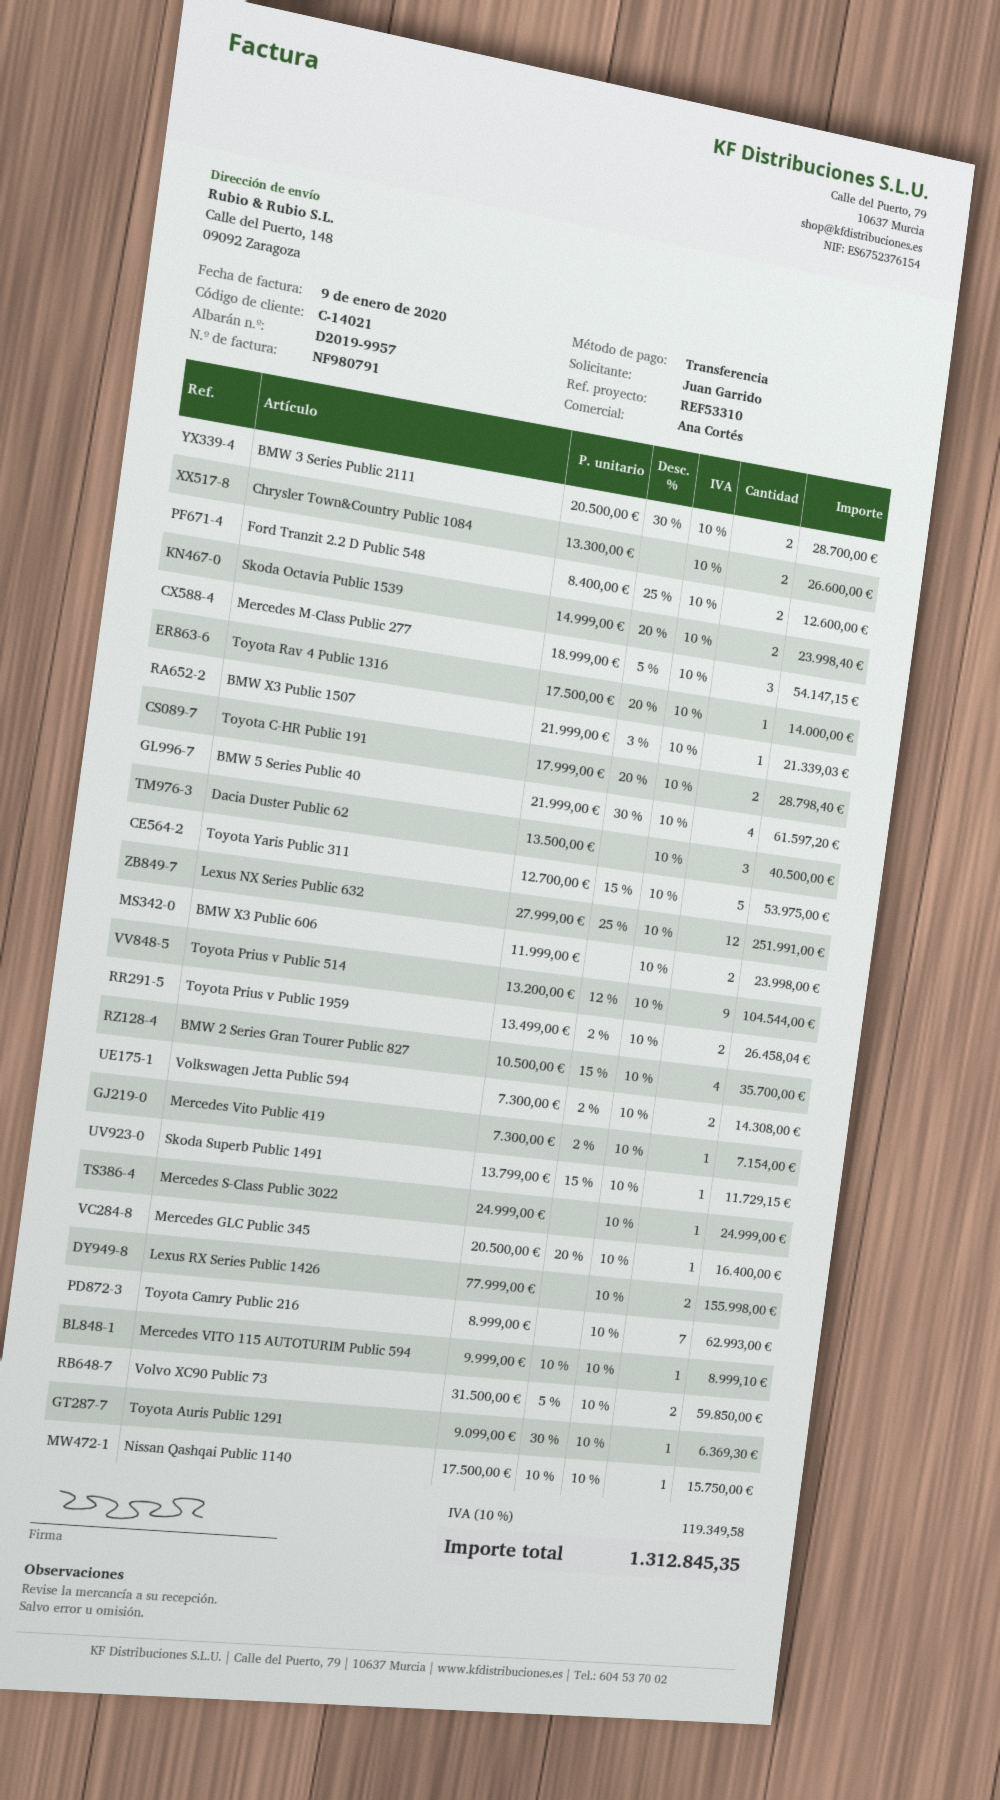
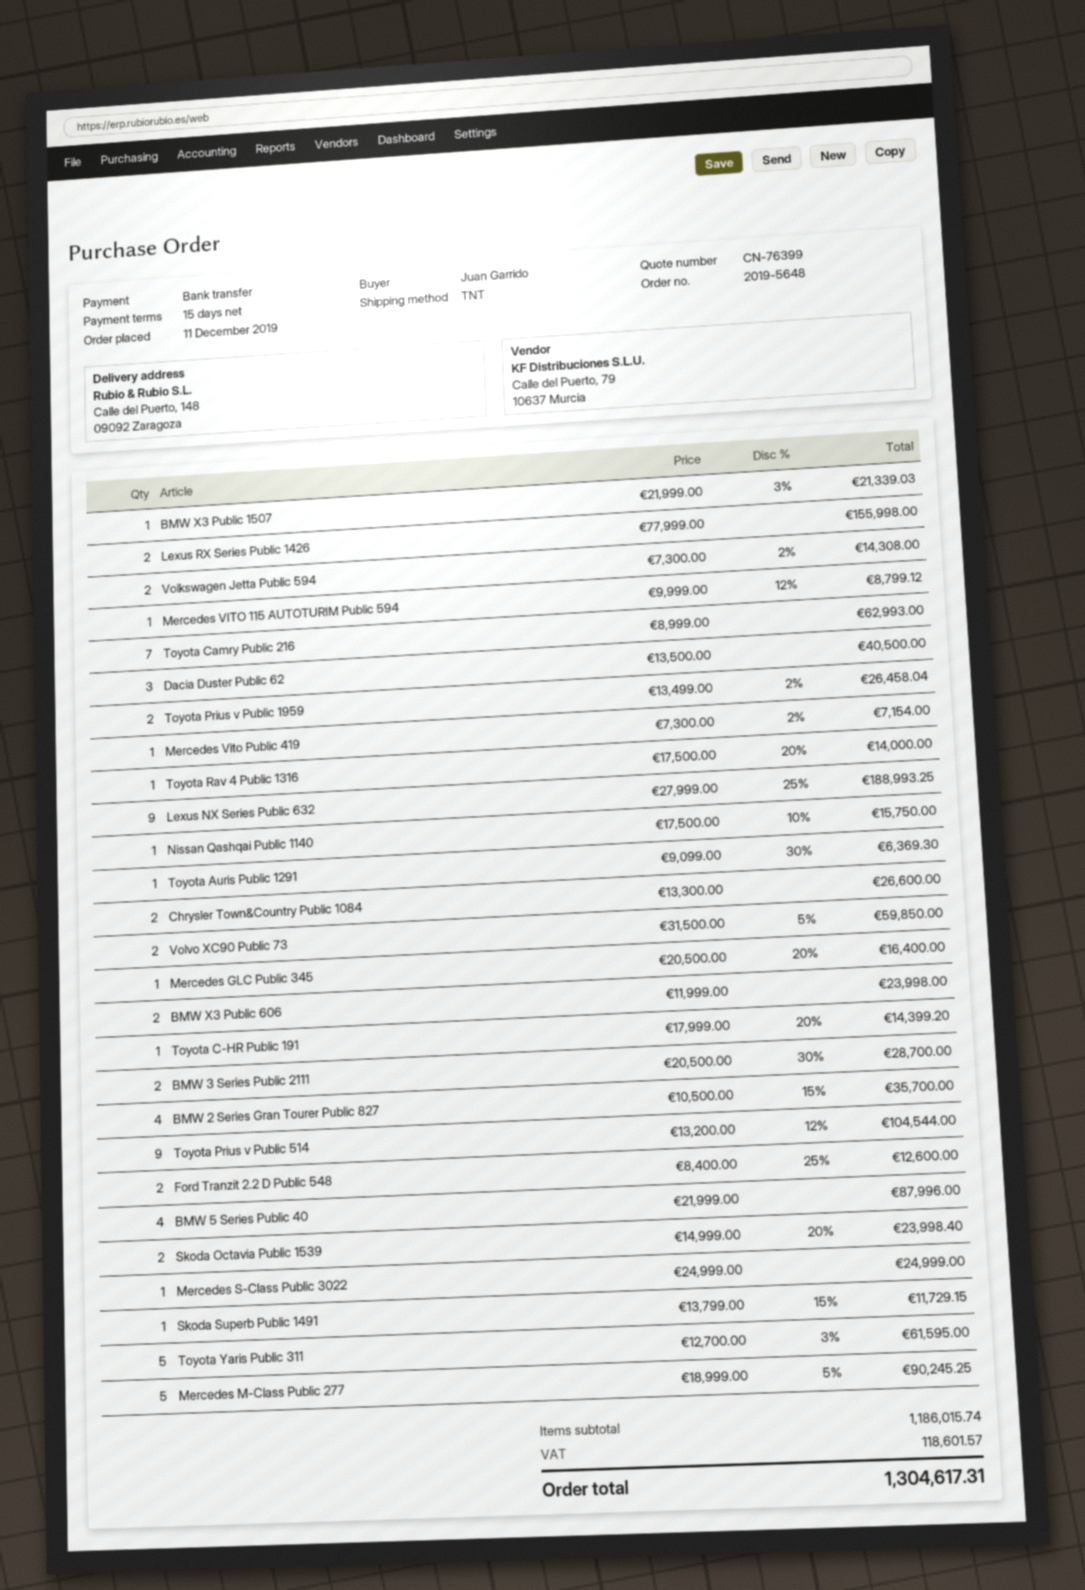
Mercedes M-Class Public 277: 3 x 18999.00 - 5% = 54147.15 -> 5 x 18999.00 - 5% = 90245.25
Toyota C-HR Public 191: 2 x 17999.00 - 20% = 28798.40 -> 1 x 17999.00 - 20% = 14399.20
BMW 5 Series Public 40: 4 x 21999.00 - 30% = 61597.20 -> 4 x 21999.00 = 87996.00
Toyota Yaris Public 311: 5 x 12700.00 - 15% = 53975.00 -> 5 x 12700.00 - 3% = 61595.00
Lexus NX Series Public 632: 12 x 27999.00 - 25% = 251991.00 -> 9 x 27999.00 - 25% = 188993.25
Mercedes VITO 115 AUTOTURIM Public 594: 1 x 9999.00 - 10% = 8999.10 -> 1 x 9999.00 - 12% = 8799.12
tax: 119349.58 -> 118601.57
total: 1312845.35 -> 1304617.31

